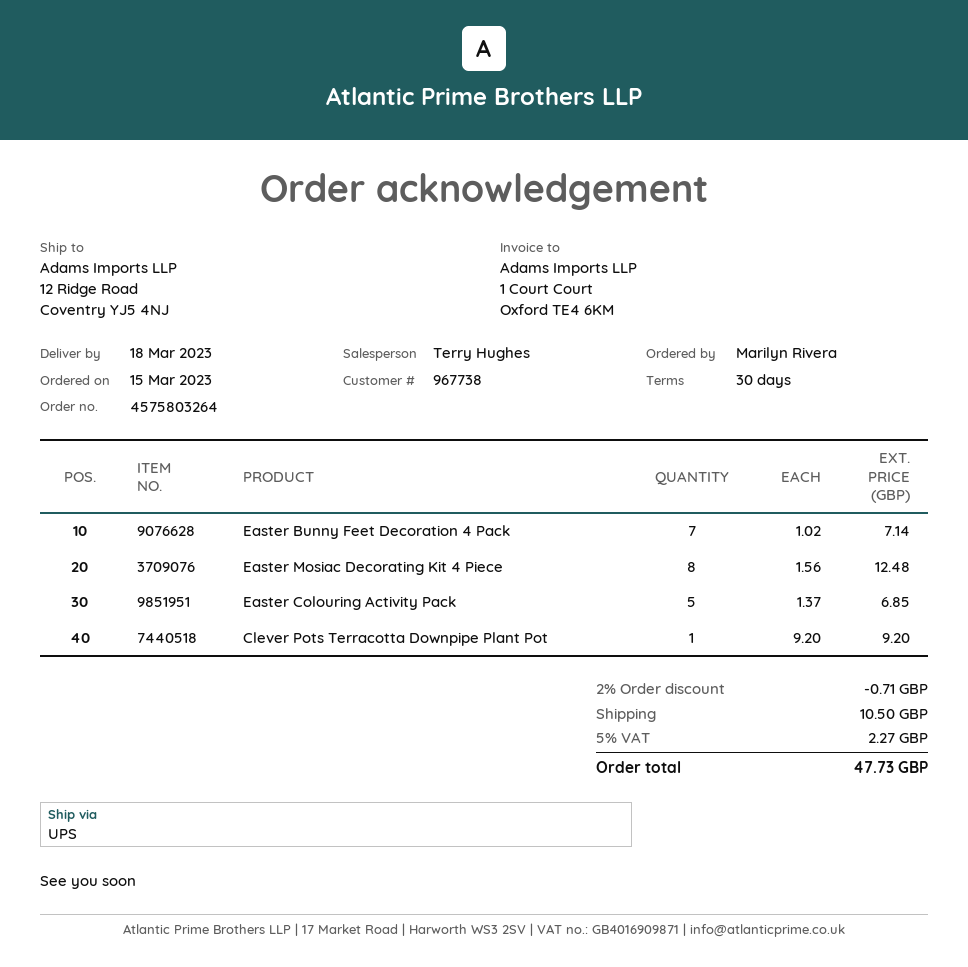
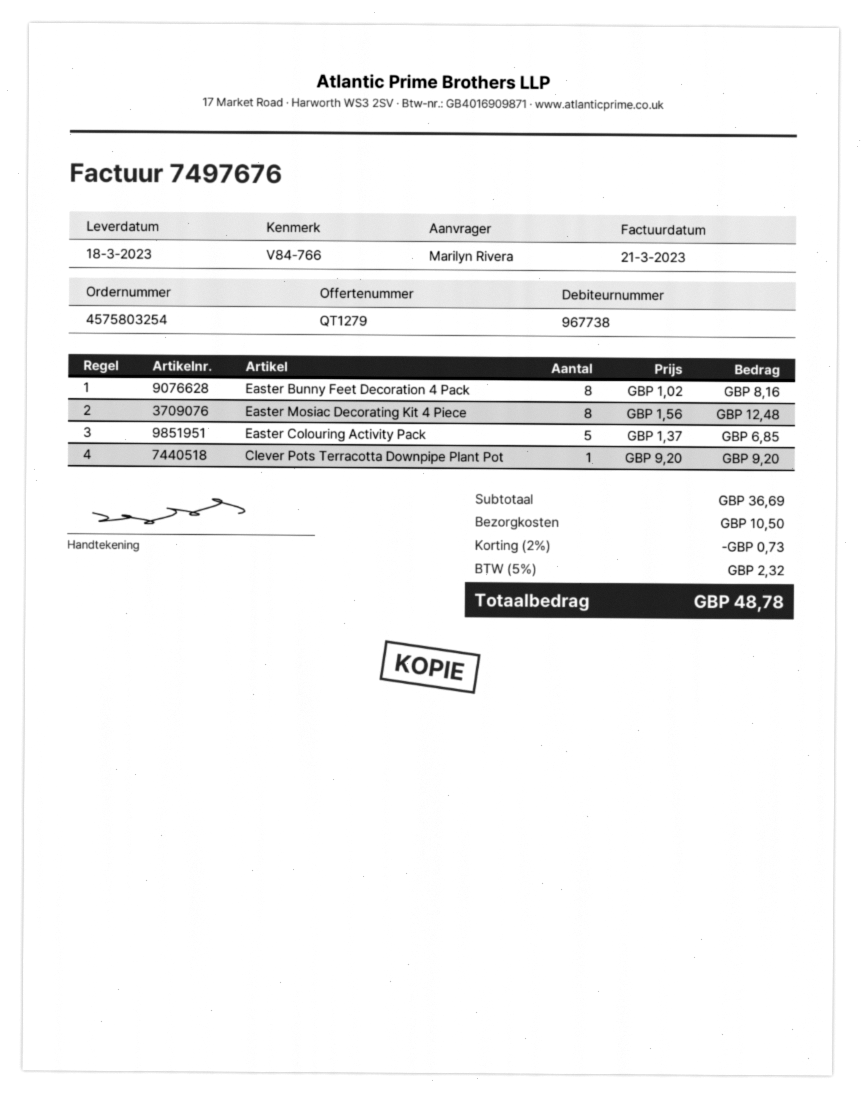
order number: 4575803264 -> 4575803254
Easter Bunny Feet Decoration 4 Pack: 7 x 1.02 = 7.14 -> 8 x 1.02 = 8.16
discount: 2% = 0.71 -> 2% = 0.73
tax: 5% = 2.27 -> 5% = 2.32
total: 47.73 -> 48.78

